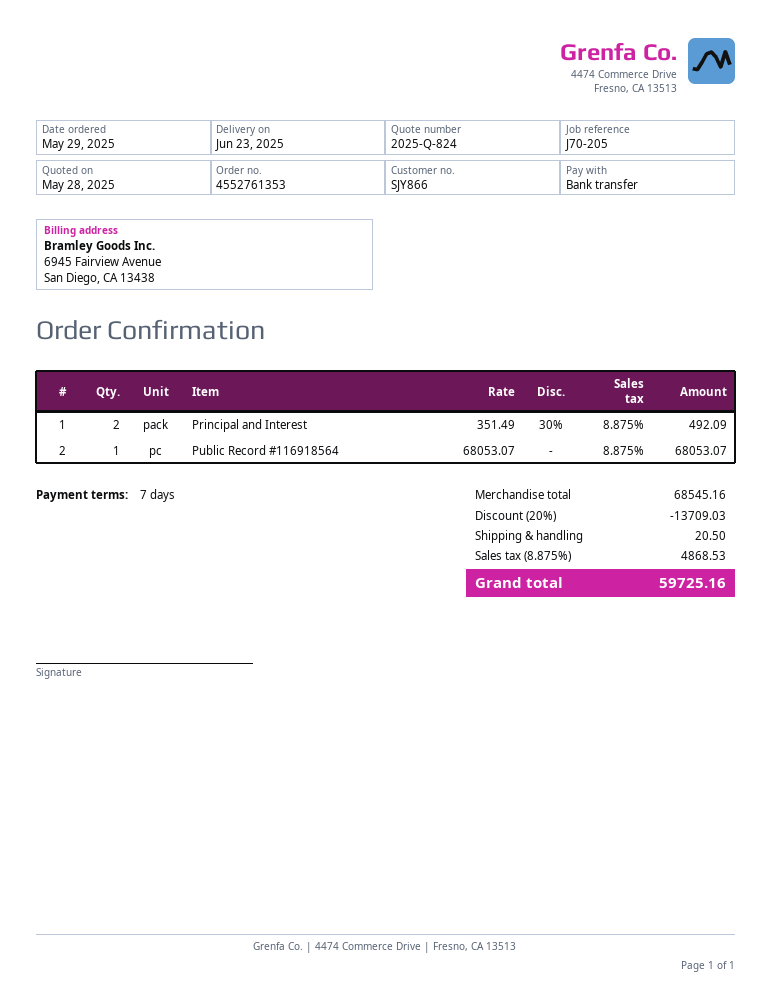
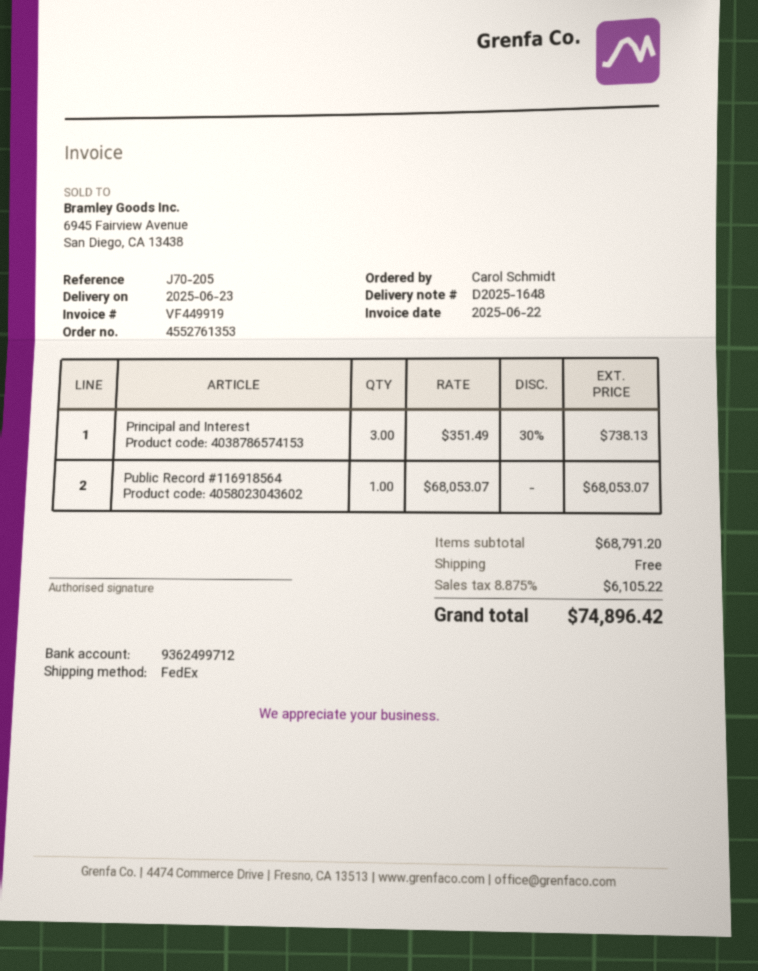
Principal and Interest: 2 x 351.49 - 30% = 492.09 -> 3 x 351.49 - 30% = 738.13
subtotal: 68545.16 -> 68791.20
discount: 20% = 13709.03 -> none
shipping: 20.50 -> 0.00
tax: 8.875% = 4868.53 -> 8.875% = 6105.22
total: 59725.16 -> 74896.42

